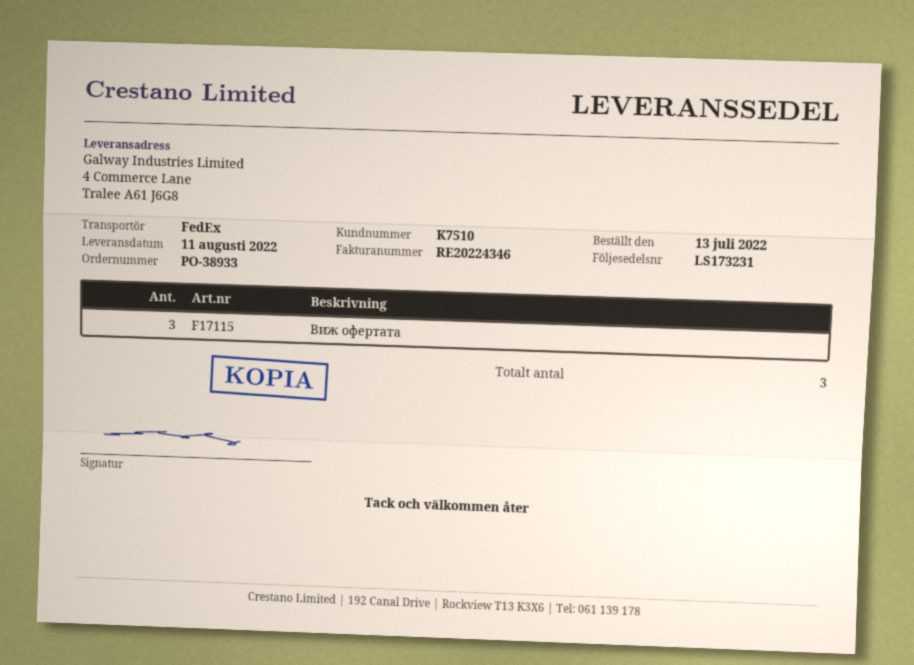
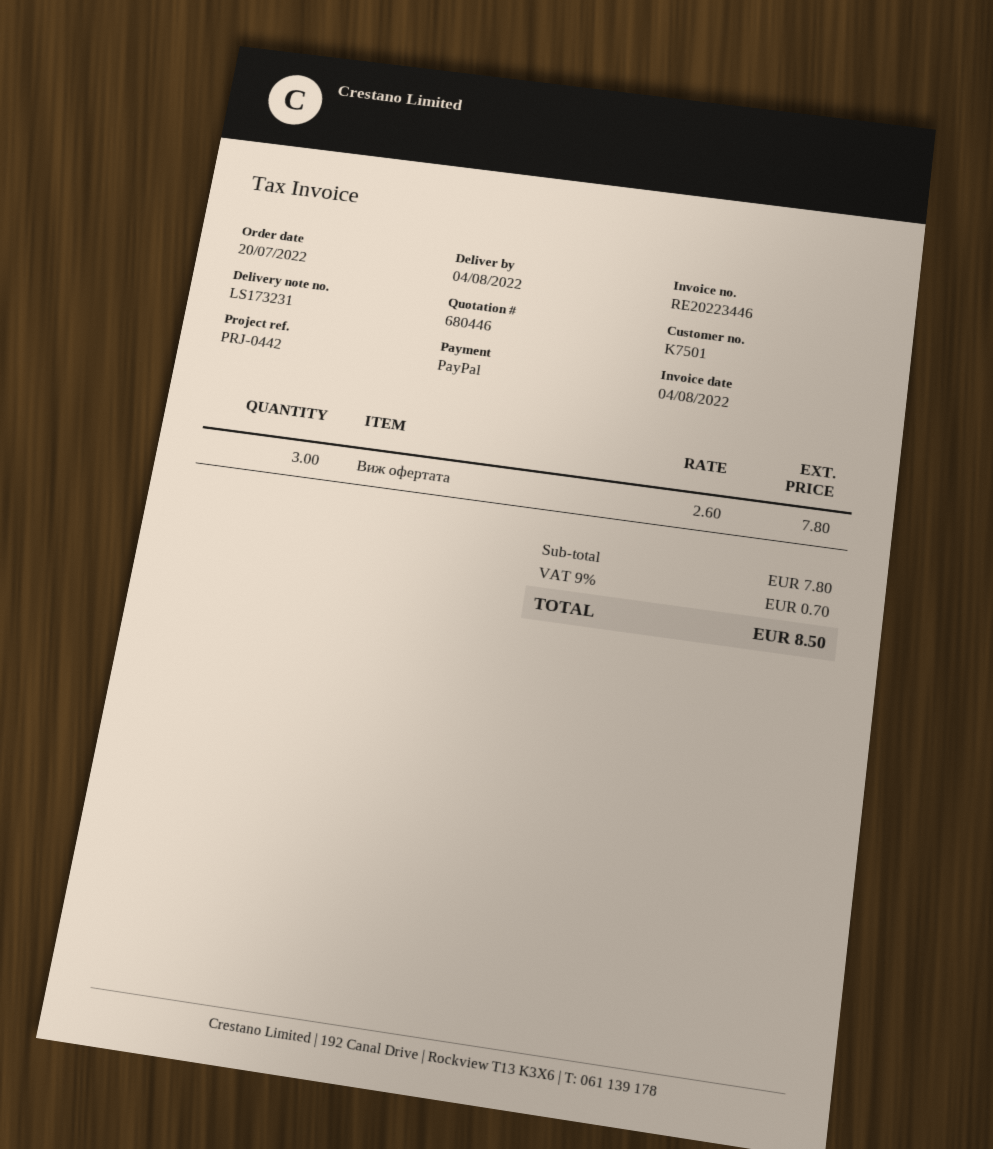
order date: 2022-07-13 -> 2022-07-20
delivery date: 2022-08-11 -> 2022-08-04
invoice number: RE20224346 -> RE20223446
customer number: K7510 -> K7501

